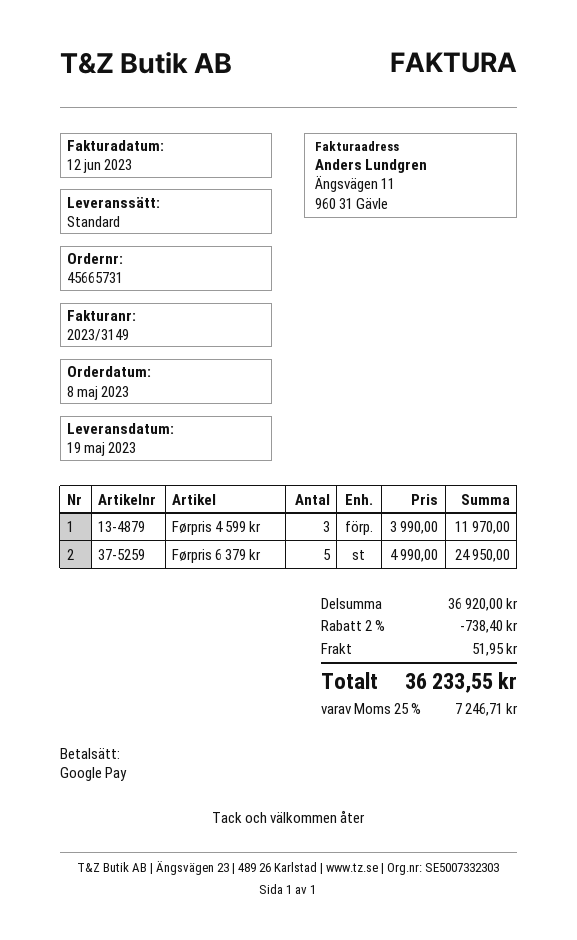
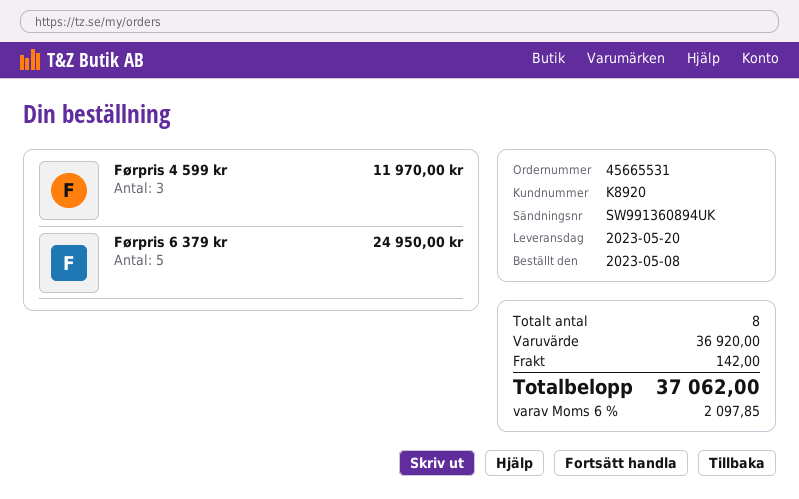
order number: 45665731 -> 45665531
delivery date: 2023-05-19 -> 2023-05-20
discount: 2% = 738.40 -> none
shipping: 51.95 -> 142.00
tax: 25% = 7246.71 -> 6% = 2097.85
total: 36233.55 -> 37062.00

